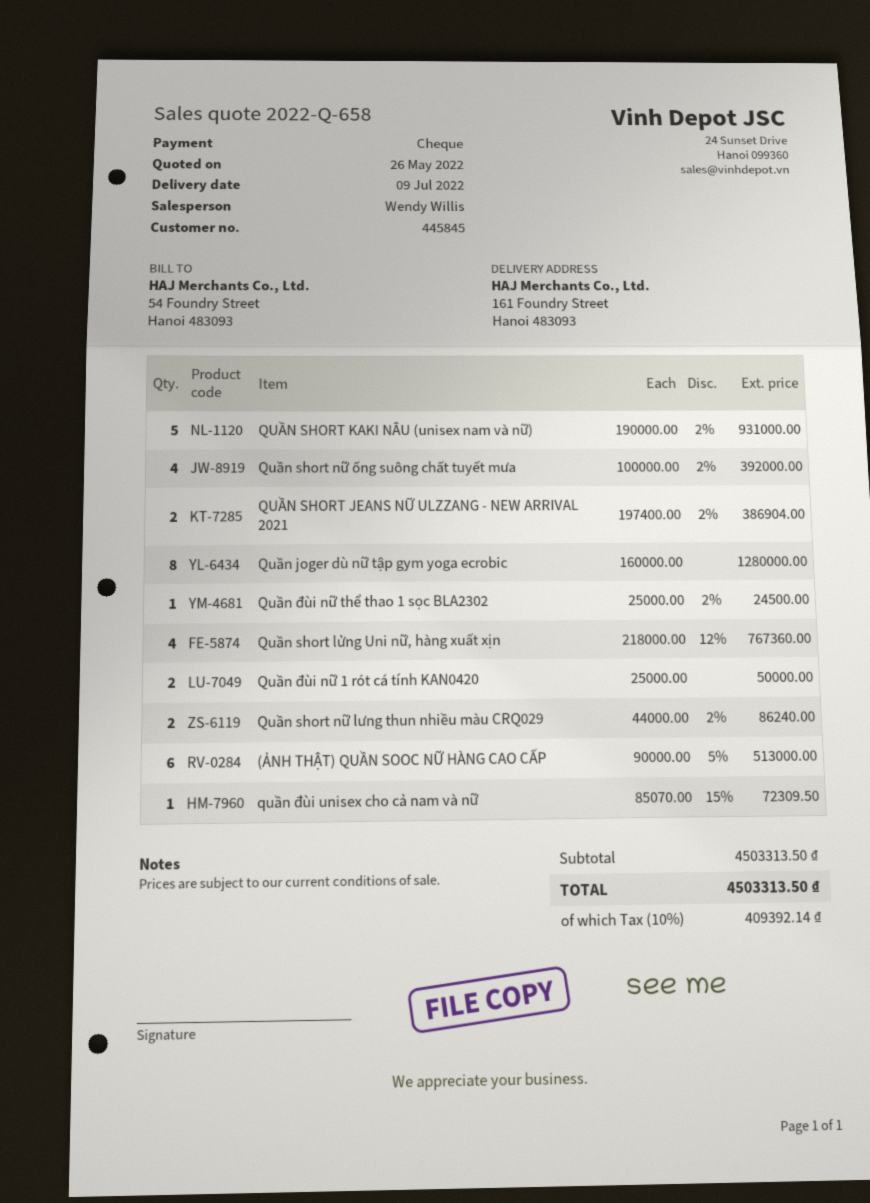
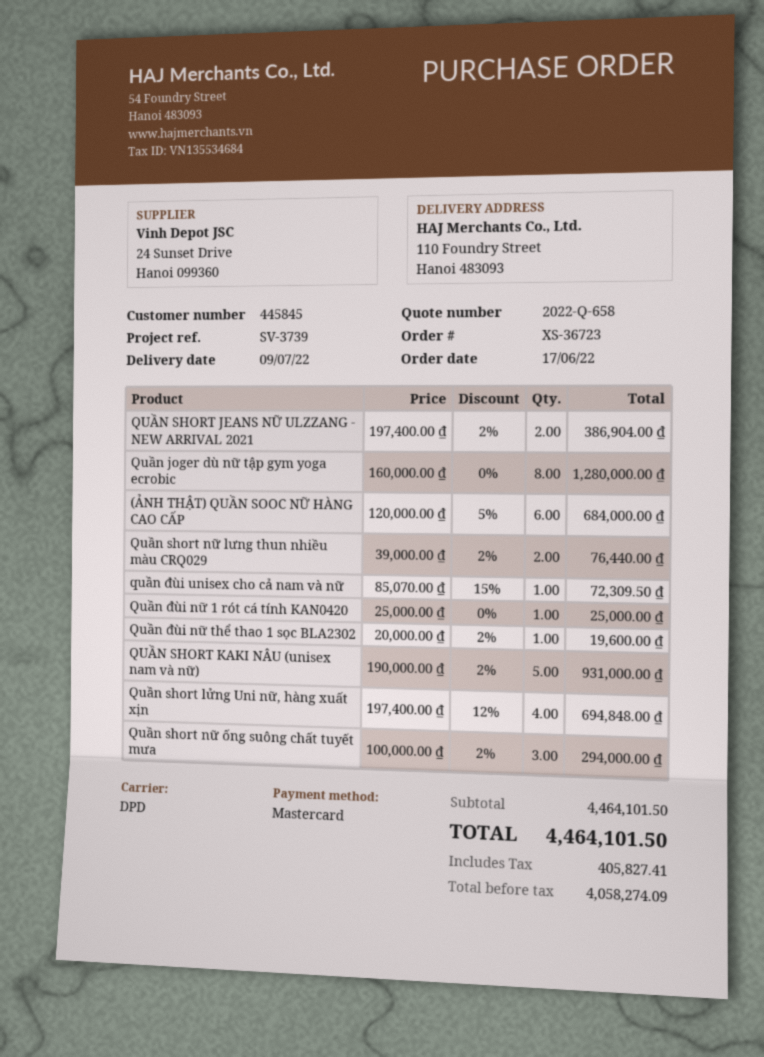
payment method: cheque -> Mastercard
ship to: 161 Foundry Street, Hanoi 483093 -> 110 Foundry Street, Hanoi 483093
Quần short nữ ống suông chất tuyết mưa: 4 x 100000.00 - 2% = 392000.00 -> 3 x 100000.00 - 2% = 294000.00
Quần đùi nữ thể thao 1 sọc BLA2302: 1 x 25000.00 - 2% = 24500.00 -> 1 x 20000.00 - 2% = 19600.00
Quần short lửng Uni nữ, hàng xuất xịn: 4 x 218000.00 - 12% = 767360.00 -> 4 x 197400.00 - 12% = 694848.00
Quần đùi nữ 1 rót cá tính KAN0420: 2 x 25000.00 = 50000.00 -> 1 x 25000.00 = 25000.00
Quần short nữ lưng thun nhiều màu CRQ029: 2 x 44000.00 - 2% = 86240.00 -> 2 x 39000.00 - 2% = 76440.00
(ẢNH THẬT) QUẦN SOOC NỮ HÀNG CAO CẤP: 6 x 90000.00 - 5% = 513000.00 -> 6 x 120000.00 - 5% = 684000.00
subtotal: 4503313.50 -> 4464101.50
tax: 409392.14 -> 405827.41
total: 4503313.50 -> 4464101.50

